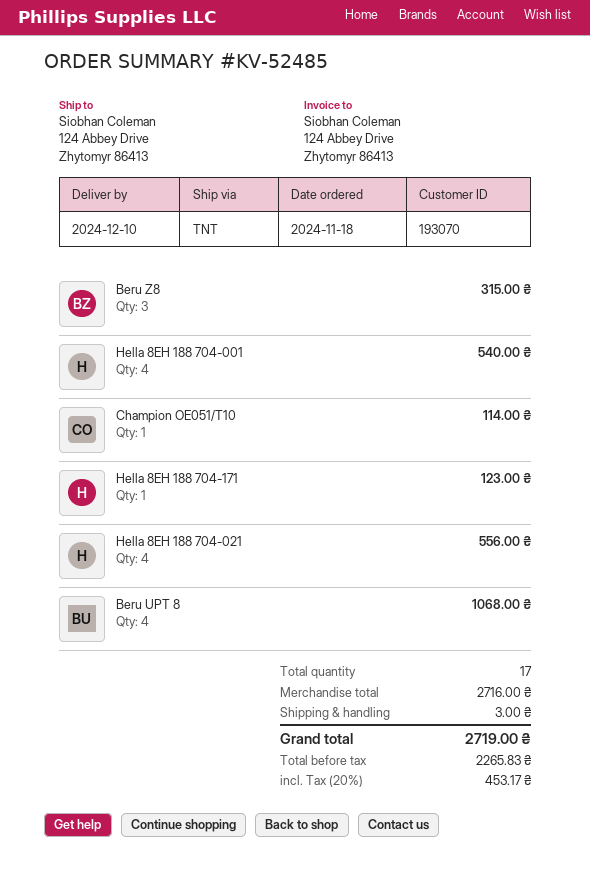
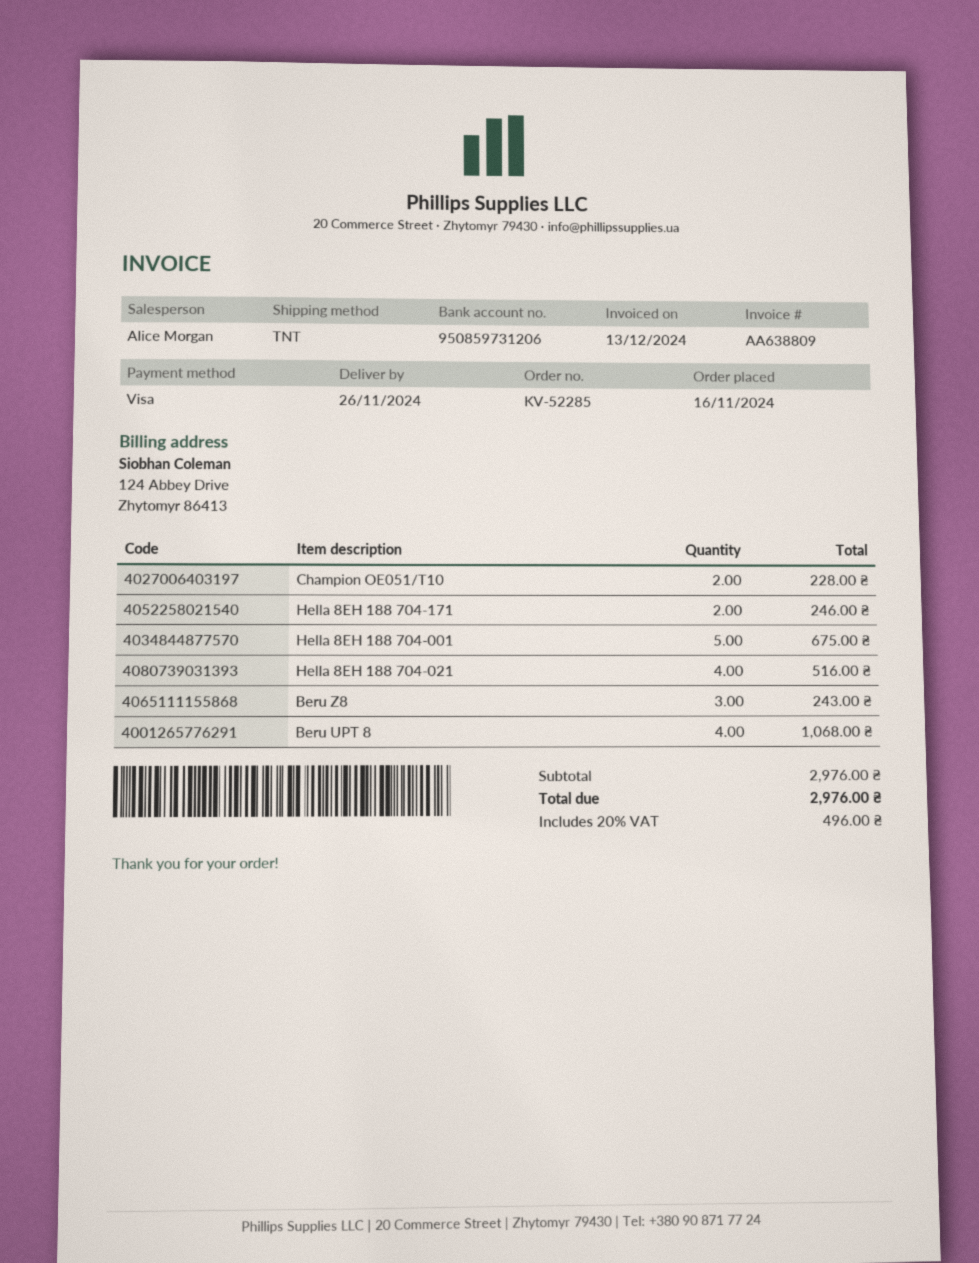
order number: KV-52485 -> KV-52285
order date: 2024-11-18 -> 2024-11-16
delivery date: 2024-12-10 -> 2024-11-26
Beru Z8: 3 for 315.00 -> 3 for 243.00
Hella 8EH 188 704-001: 4 for 540.00 -> 5 for 675.00
Champion OE051/T10: 1 for 114.00 -> 2 for 228.00
Hella 8EH 188 704-171: 1 for 123.00 -> 2 for 246.00
Hella 8EH 188 704-021: 4 for 556.00 -> 4 for 516.00
subtotal: 2716.00 -> 2976.00
shipping: 3.00 -> none
tax: 20% = 453.17 -> 20% = 496.00
total: 2719.00 -> 2976.00

